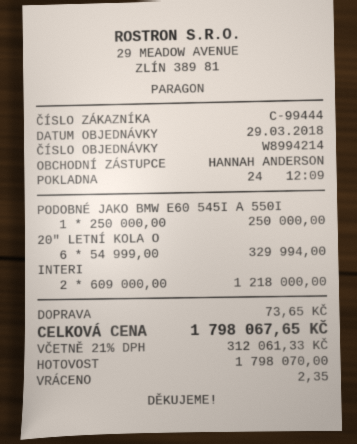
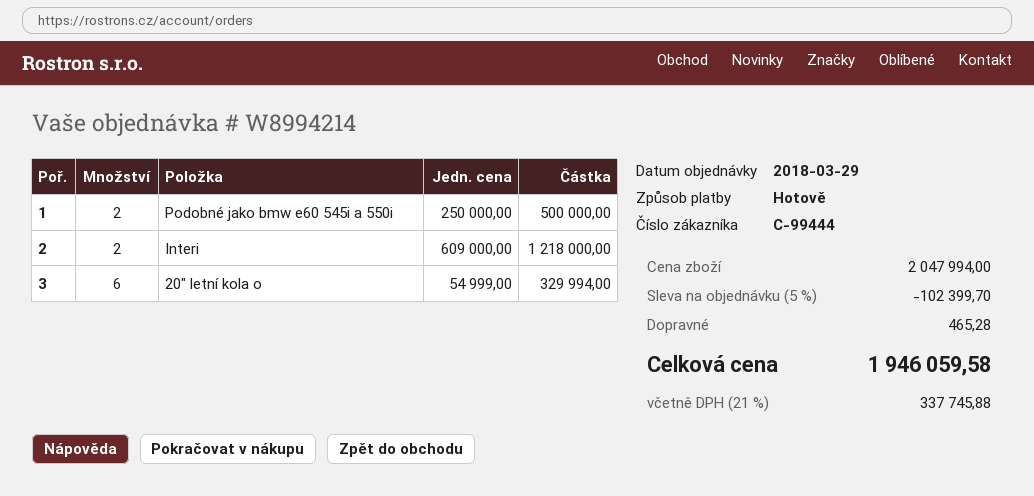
PODOBNÉ JAKO BMW E60 545I A 550I: 1 x 250000.00 = 250000.00 -> 2 x 250000.00 = 500000.00
discount: none -> 5% = 102399.70
shipping: 73.65 -> 465.28
tax: 21% = 312061.33 -> 21% = 337745.88
total: 1798067.65 -> 1946059.58

